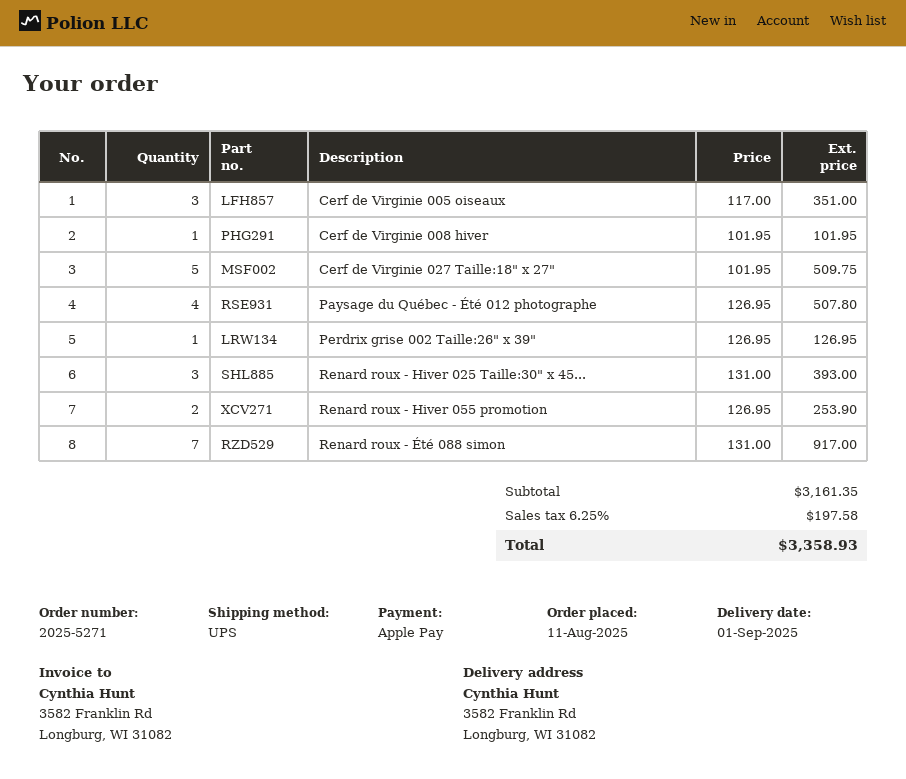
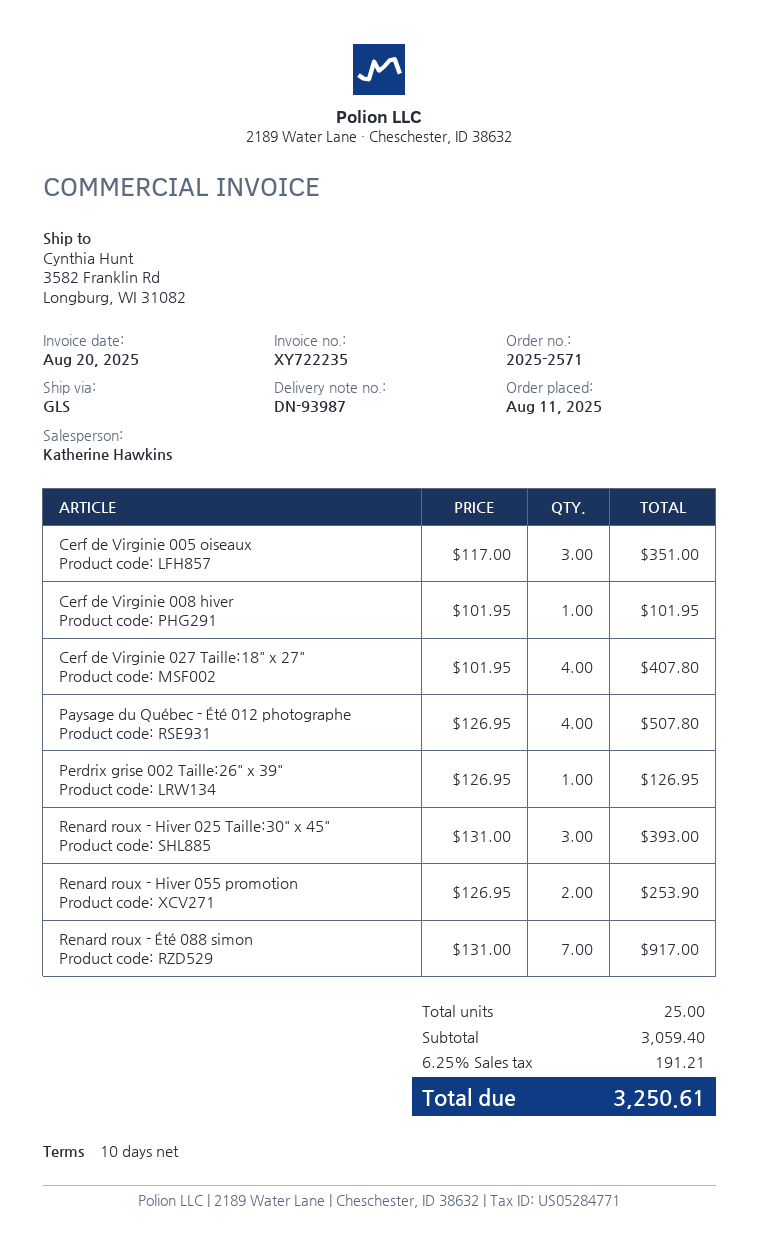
order number: 2025-5271 -> 2025-2571
shipping method: UPS -> GLS
Cerf de Virginie 027 Taille:18" x 27": 5 x 101.95 = 509.75 -> 4 x 101.95 = 407.80
subtotal: 3161.35 -> 3059.40
tax: 6.25% = 197.58 -> 6.25% = 191.21
total: 3358.93 -> 3250.61

